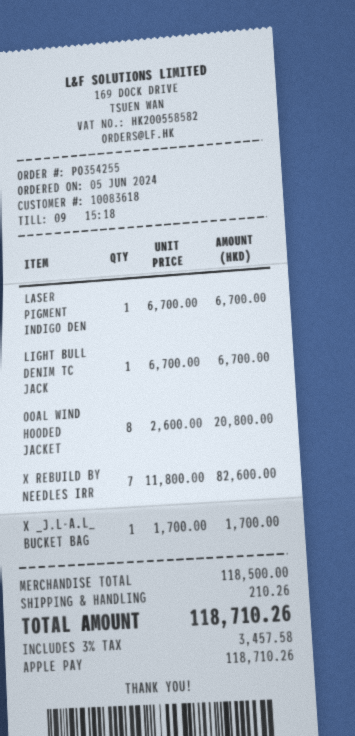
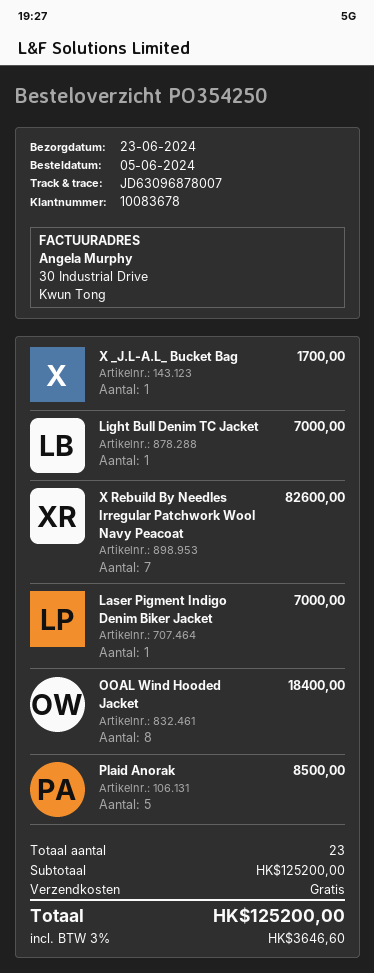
order number: PO354255 -> PO354250
customer number: 10083618 -> 10083678
LASER PIGMENT INDIGO DEN: 1 for 6700.00 -> 1 for 7000.00
LIGHT BULL DENIM TC JACK: 1 for 6700.00 -> 1 for 7000.00
OOAL WIND HOODED JACKET: 8 for 20800.00 -> 8 for 18400.00
Plaid Anorak: none -> 5 for 8500.00
subtotal: 118500.00 -> 125200.00
shipping: 210.26 -> 0.00
tax: 3% = 3457.58 -> 3% = 3646.60
total: 118710.26 -> 125200.00

